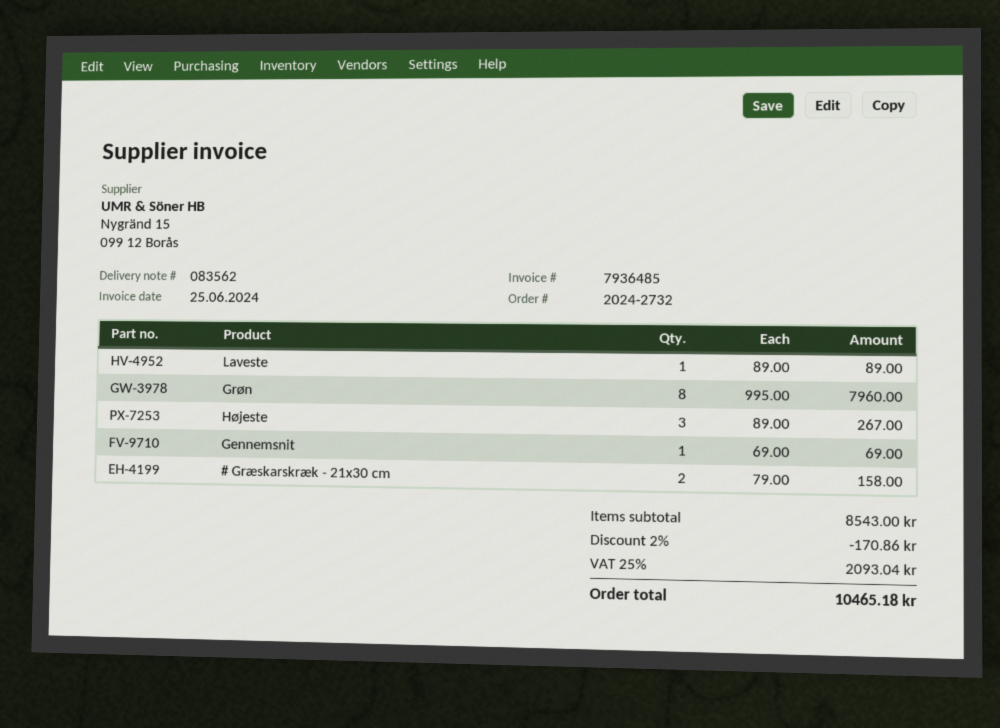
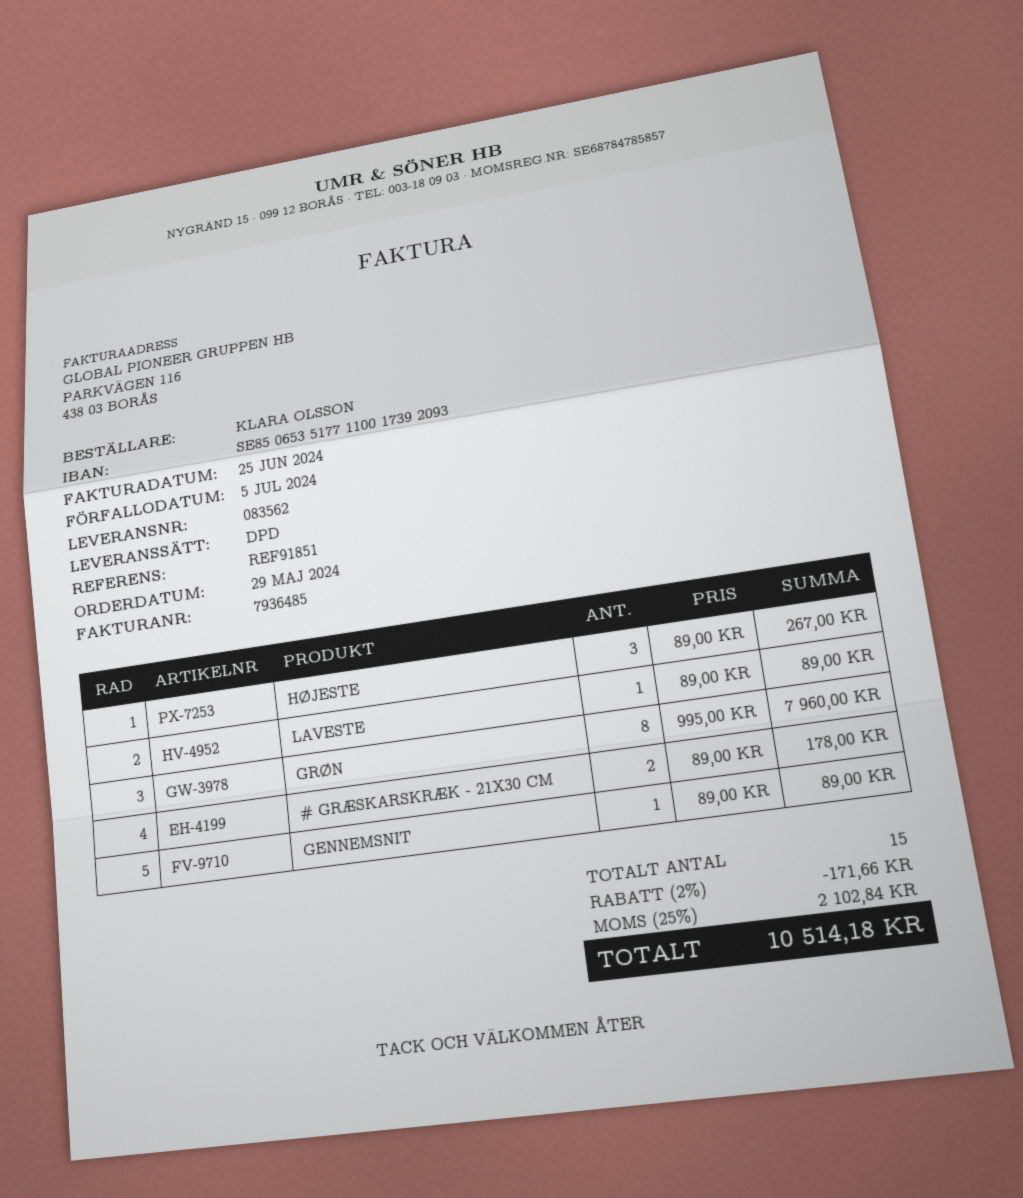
Gennemsnit: 1 x 69.00 = 69.00 -> 1 x 89.00 = 89.00
# Græskarskræk - 21x30 cm: 2 x 79.00 = 158.00 -> 2 x 89.00 = 178.00
discount: 2% = 170.86 -> 2% = 171.66
tax: 25% = 2093.04 -> 25% = 2102.84
total: 10465.18 -> 10514.18

